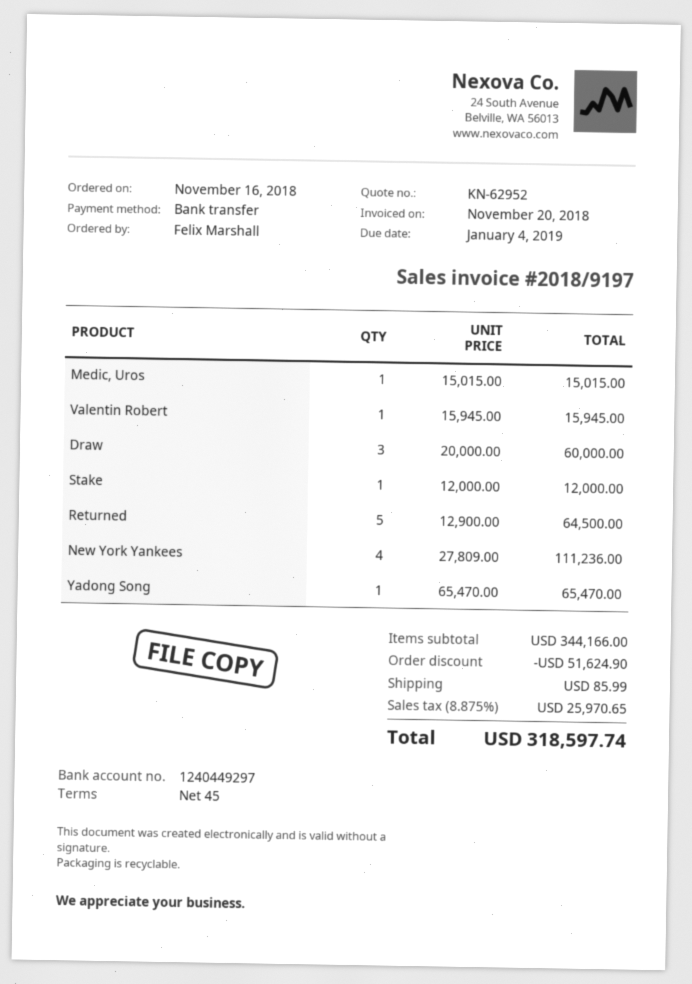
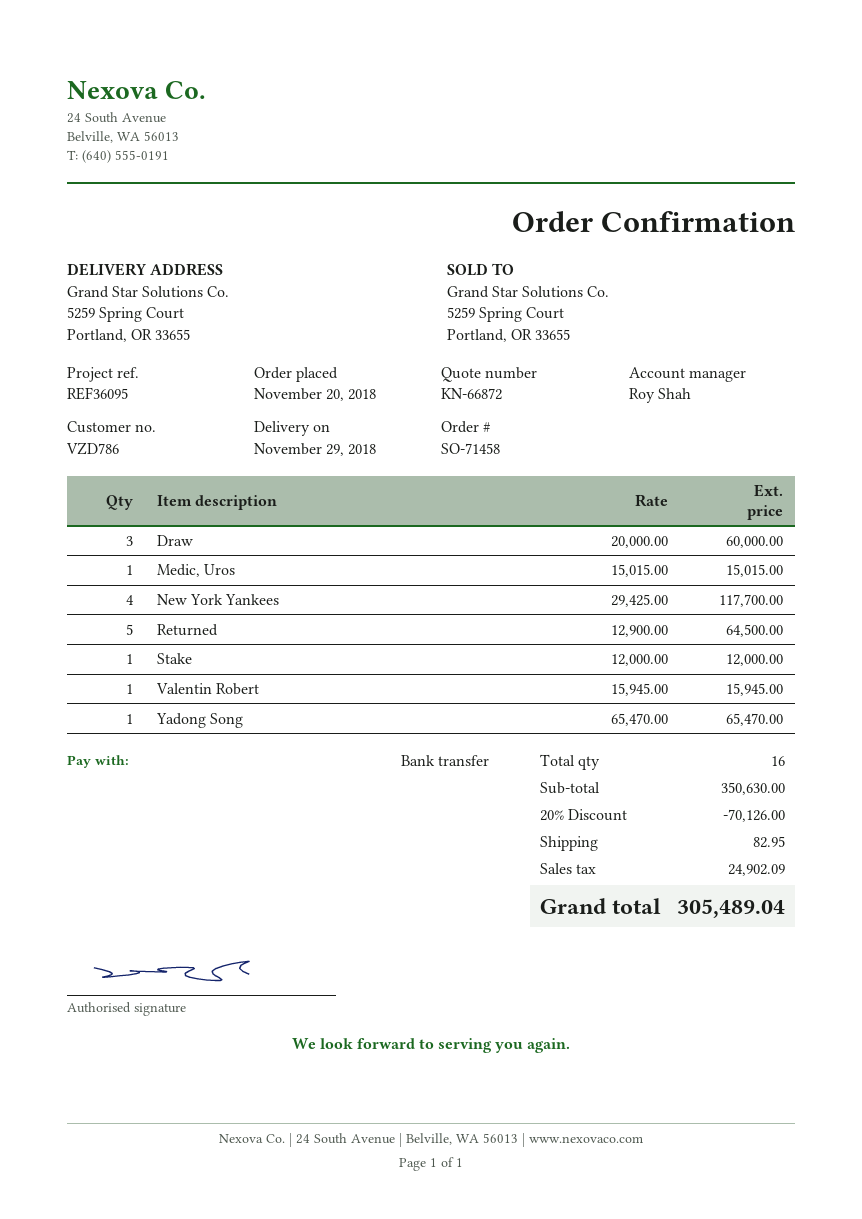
quote number: KN-62952 -> KN-66872
order date: 2018-11-16 -> 2018-11-20
New York Yankees: 4 x 27809.00 = 111236.00 -> 4 x 29425.00 = 117700.00
subtotal: 344166.00 -> 350630.00
discount: 51624.90 -> 70126.00
shipping: 85.99 -> 82.95
tax: 25970.65 -> 24902.09
total: 318597.74 -> 305489.04

